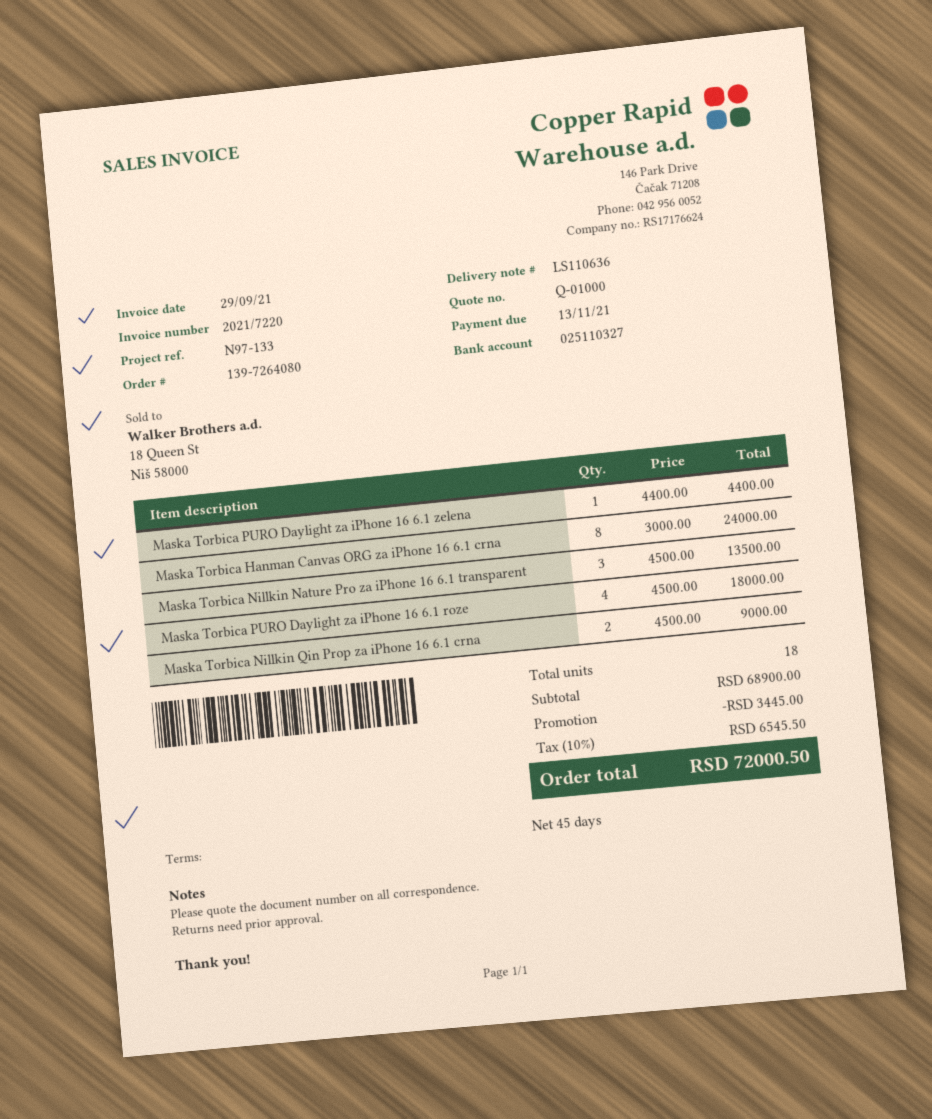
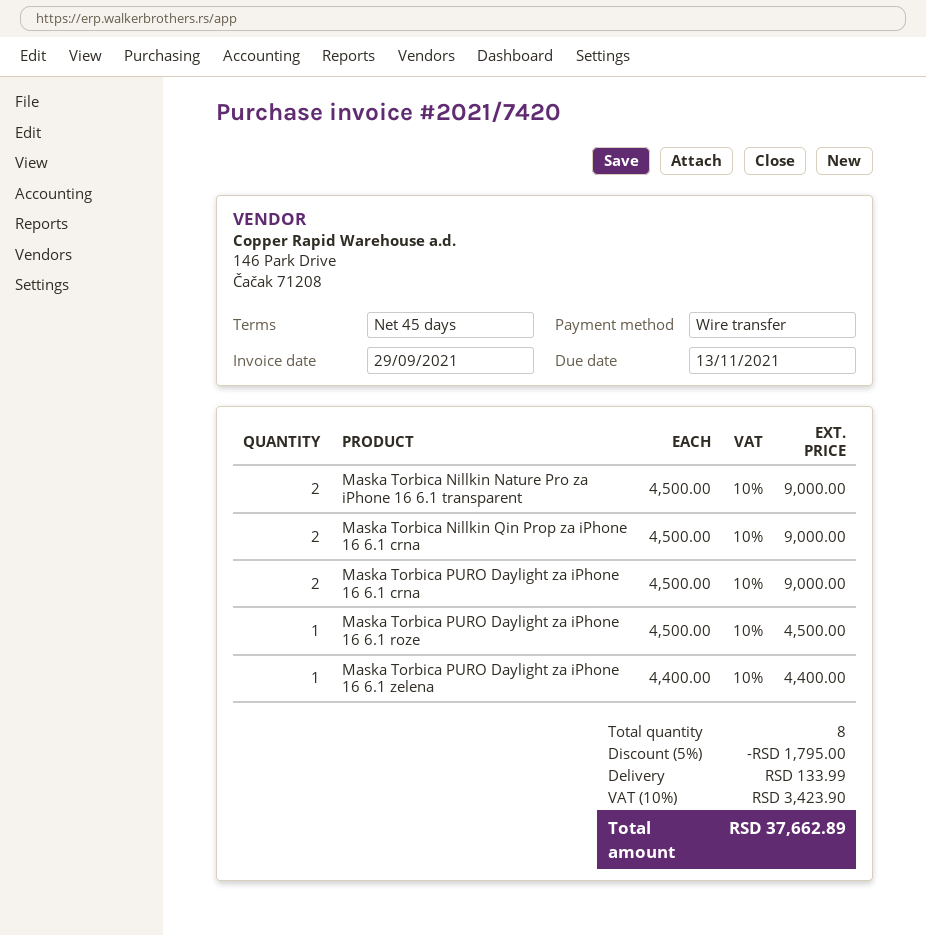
invoice number: 2021/7220 -> 2021/7420
Maska Torbica Hanman Canvas ORG za iPhone 16 6.1 crna: 8 x 3000.00 = 24000.00 -> none
Maska Torbica Nillkin Nature Pro za iPhone 16 6.1 transparent: 3 x 4500.00 = 13500.00 -> 2 x 4500.00 = 9000.00
Maska Torbica PURO Daylight za iPhone 16 6.1 roze: 4 x 4500.00 = 18000.00 -> 1 x 4500.00 = 4500.00
Maska Torbica PURO Daylight za iPhone 16 6.1 crna: none -> 2 x 4500.00 = 9000.00
total quantity: 18 -> 8
discount: 3445.00 -> 1795.00
shipping: none -> 133.99
tax: 10% = 6545.50 -> 10% = 3423.90
total: 72000.50 -> 37662.89

